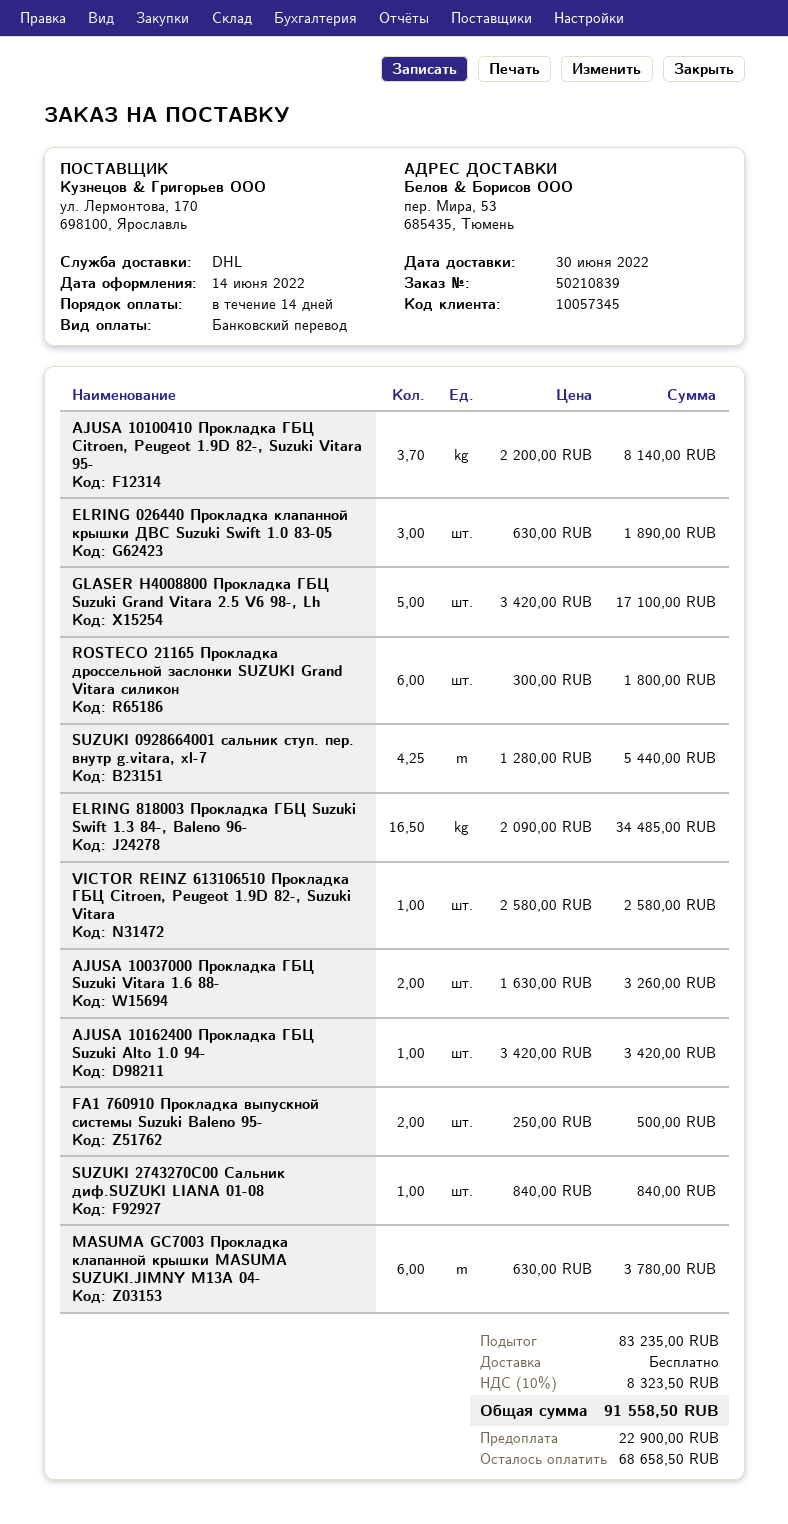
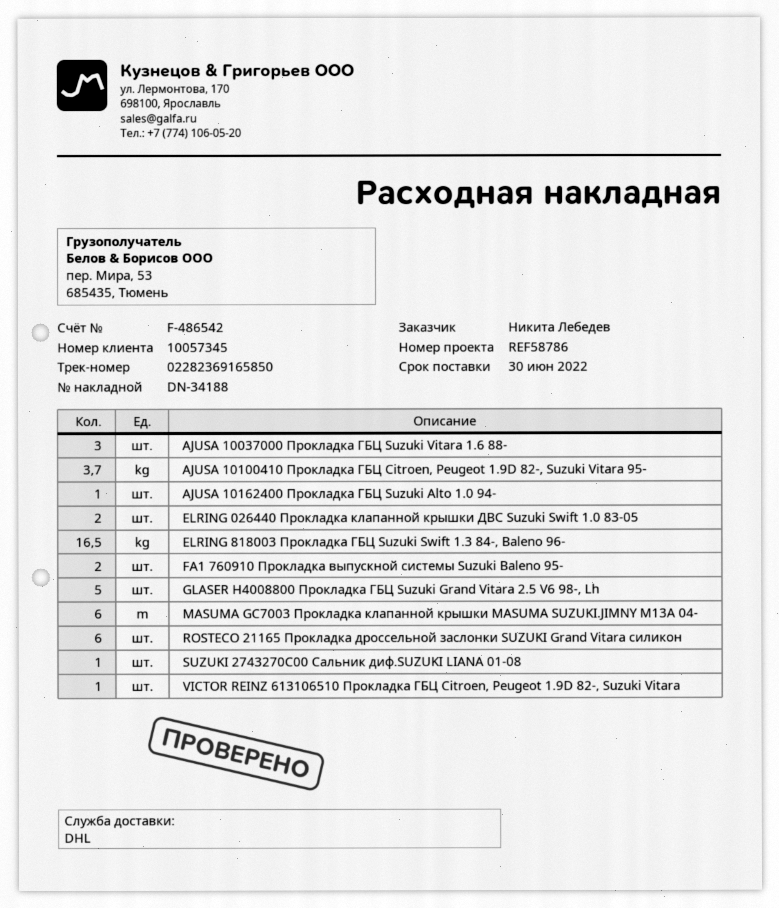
ELRING 026440 Прокладка клапанной крышки ДВС Suzuki Swift 1.0 83-05: 3 -> 2
SUZUKI 0928664001 сальник ступ. пер. внутр g.vitara, xl-7: 4.25 -> none
AJUSA 10037000 Прокладка ГБЦ Suzuki Vitara 1.6 88-: 2 -> 3

